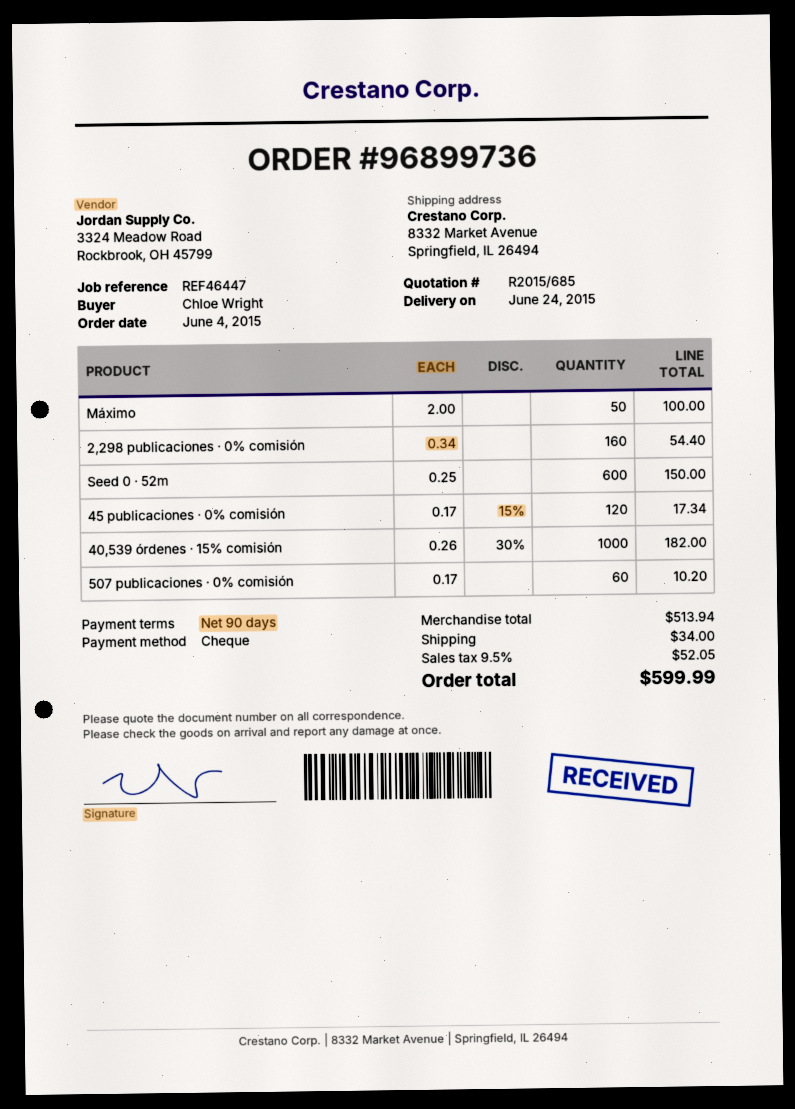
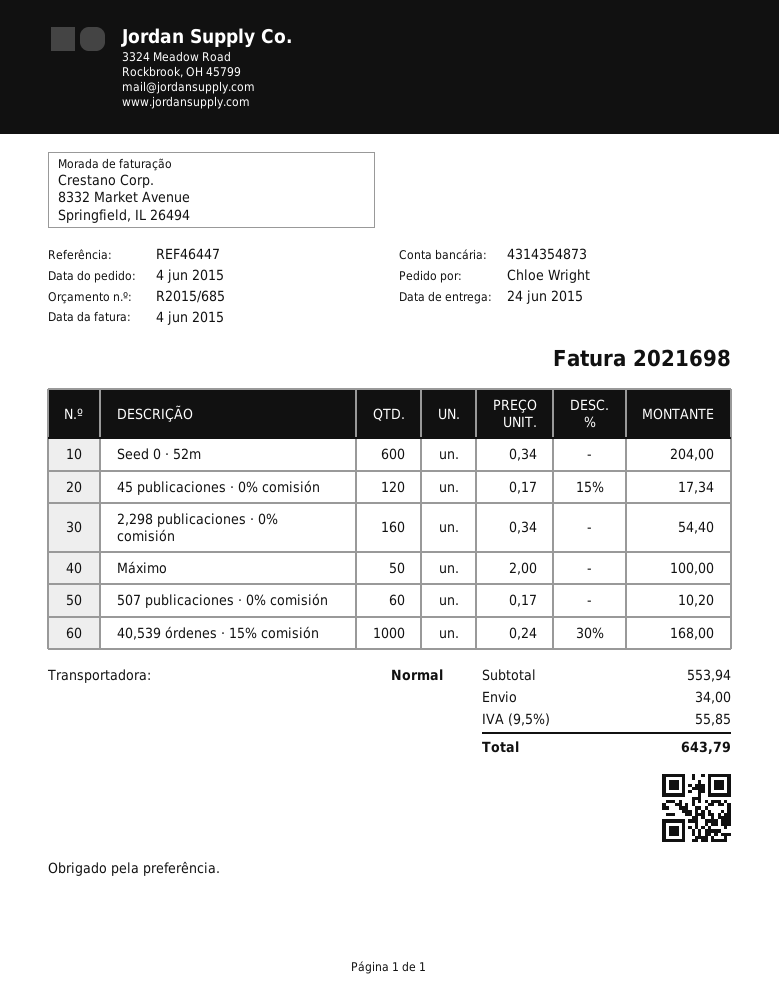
Seed 0 · 52m: 600 x 0.25 = 150.00 -> 600 x 0.34 = 204.00
40,539 órdenes · 15% comisión: 1000 x 0.26 - 30% = 182.00 -> 1000 x 0.24 - 30% = 168.00
subtotal: 513.94 -> 553.94
tax: 9.5% = 52.05 -> 9.5% = 55.85
total: 599.99 -> 643.79

